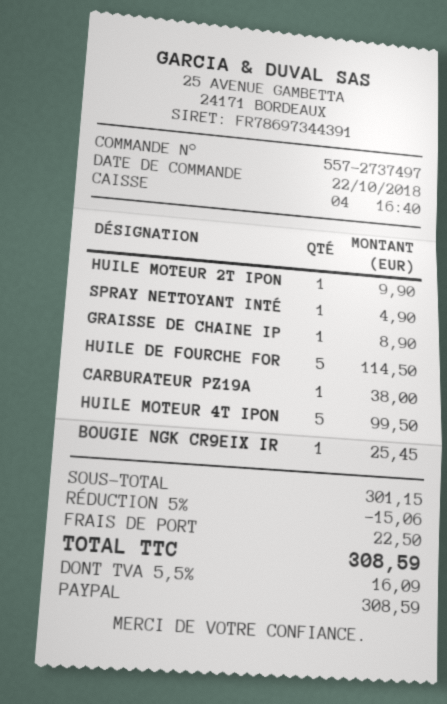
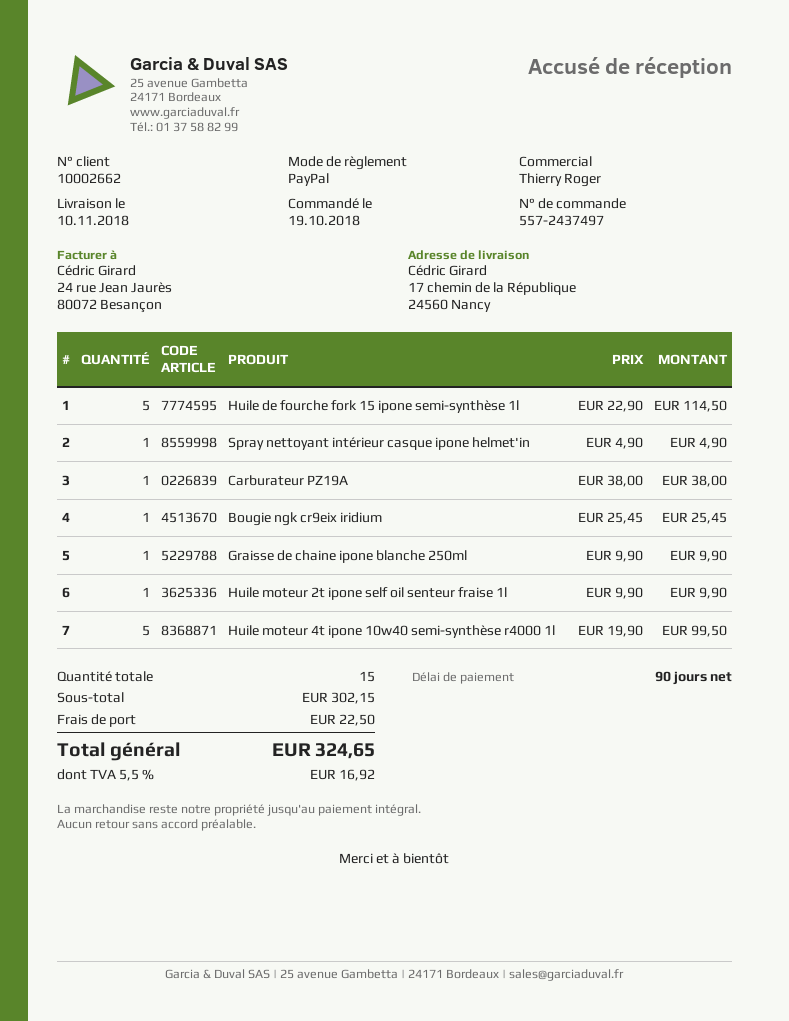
order number: 557-2737497 -> 557-2437497
order date: 2018-10-22 -> 2018-10-19
GRAISSE DE CHAINE IP: 1 for 8.90 -> 1 for 9.90
subtotal: 301.15 -> 302.15
discount: 5% = 15.06 -> none
tax: 5.5% = 16.09 -> 5.5% = 16.92
total: 308.59 -> 324.65

